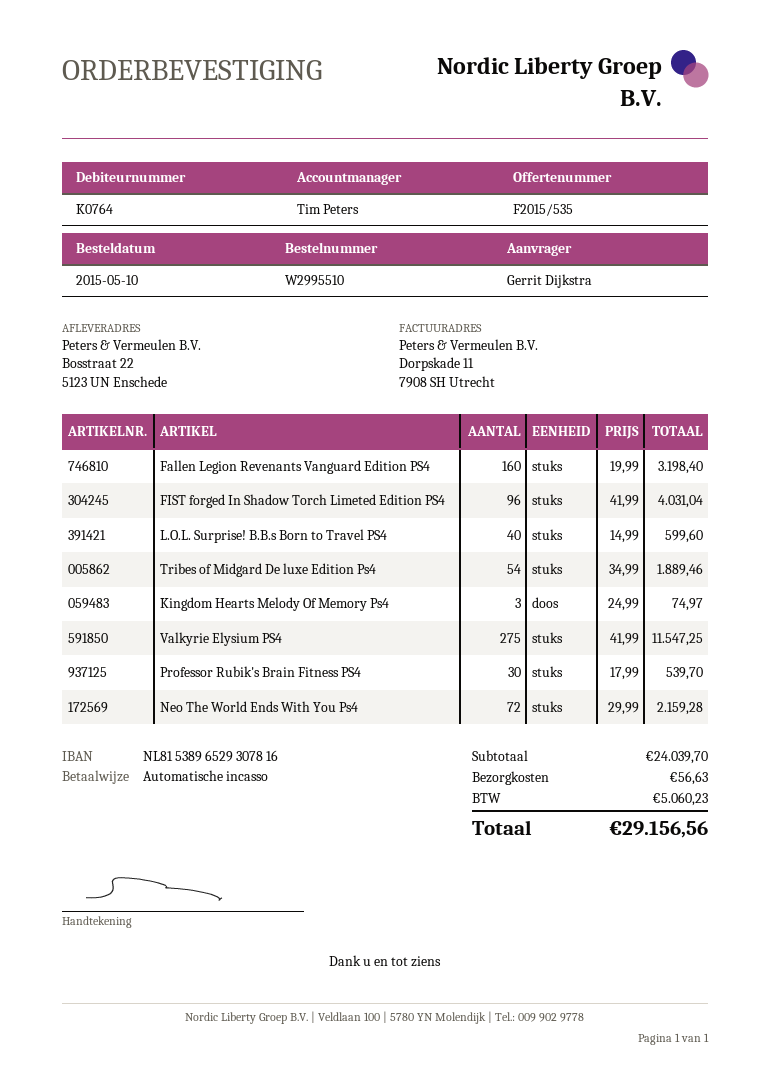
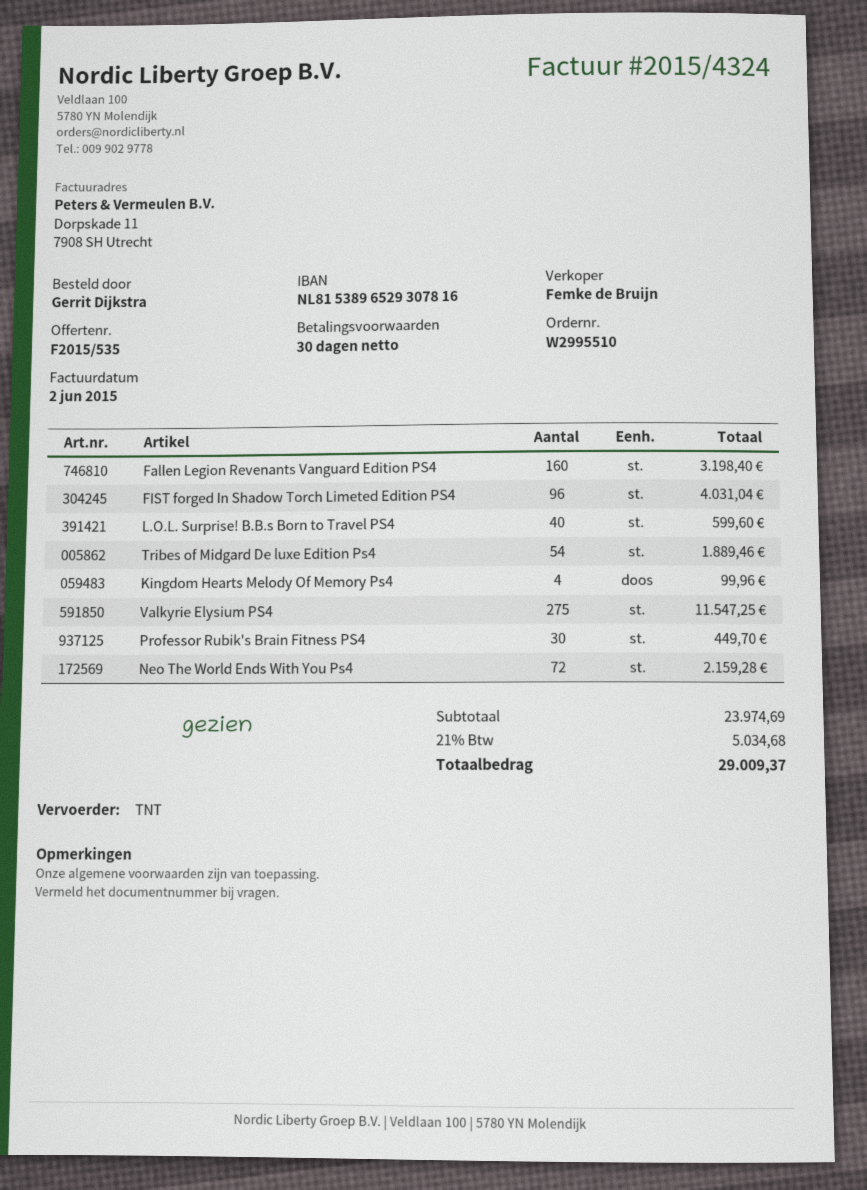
sales rep: Tim Peters -> Femke de Bruijn
Kingdom Hearts Melody Of Memory Ps4: 3 for 74.97 -> 4 for 99.96
Professor Rubik's Brain Fitness PS4: 30 for 539.70 -> 30 for 449.70
subtotal: 24039.70 -> 23974.69
shipping: 56.63 -> none
tax: 5060.23 -> 5034.68
total: 29156.56 -> 29009.37

